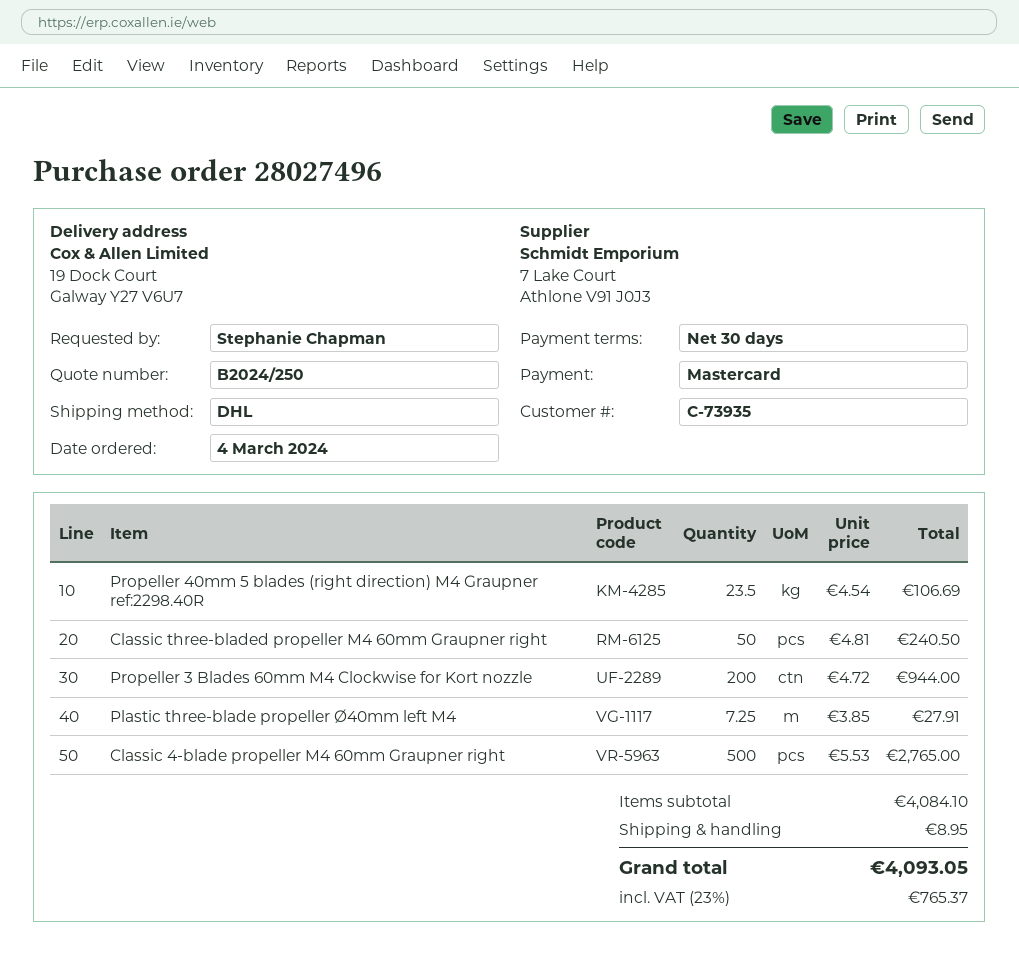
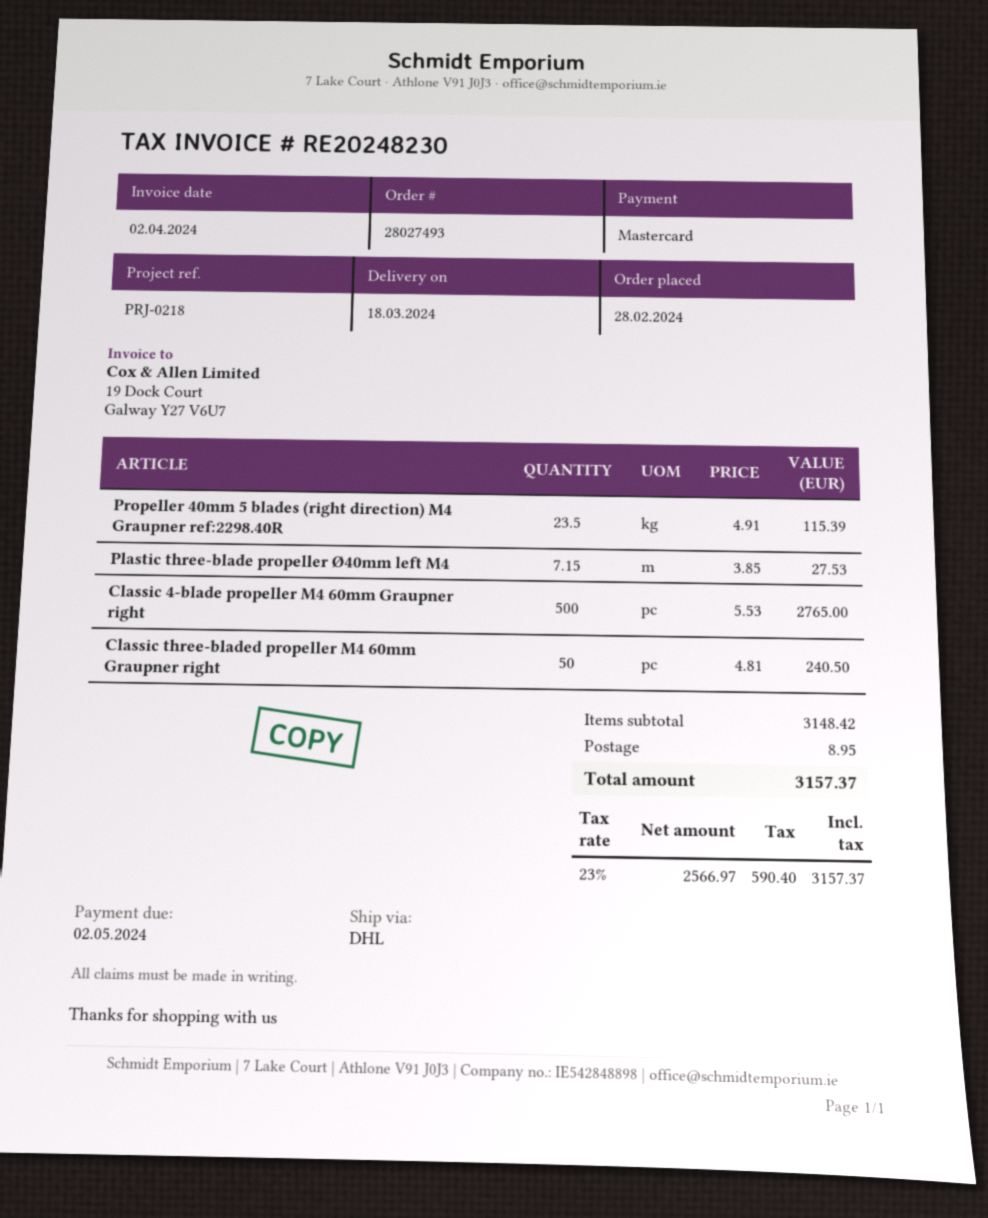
order number: 28027496 -> 28027493
order date: 2024-03-04 -> 2024-02-28
Propeller 40mm 5 blades (right direction) M4 Graupner ref:2298.40R: 23.5 x 4.54 = 106.69 -> 23.5 x 4.91 = 115.39
Propeller 3 Blades 60mm M4 Clockwise for Kort nozzle: 200 x 4.72 = 944.00 -> none
Plastic three-blade propeller Ø40mm left M4: 7.25 x 3.85 = 27.91 -> 7.15 x 3.85 = 27.53
subtotal: 4084.10 -> 3148.42
tax: 23% = 765.37 -> 23% = 590.40
total: 4093.05 -> 3157.37

